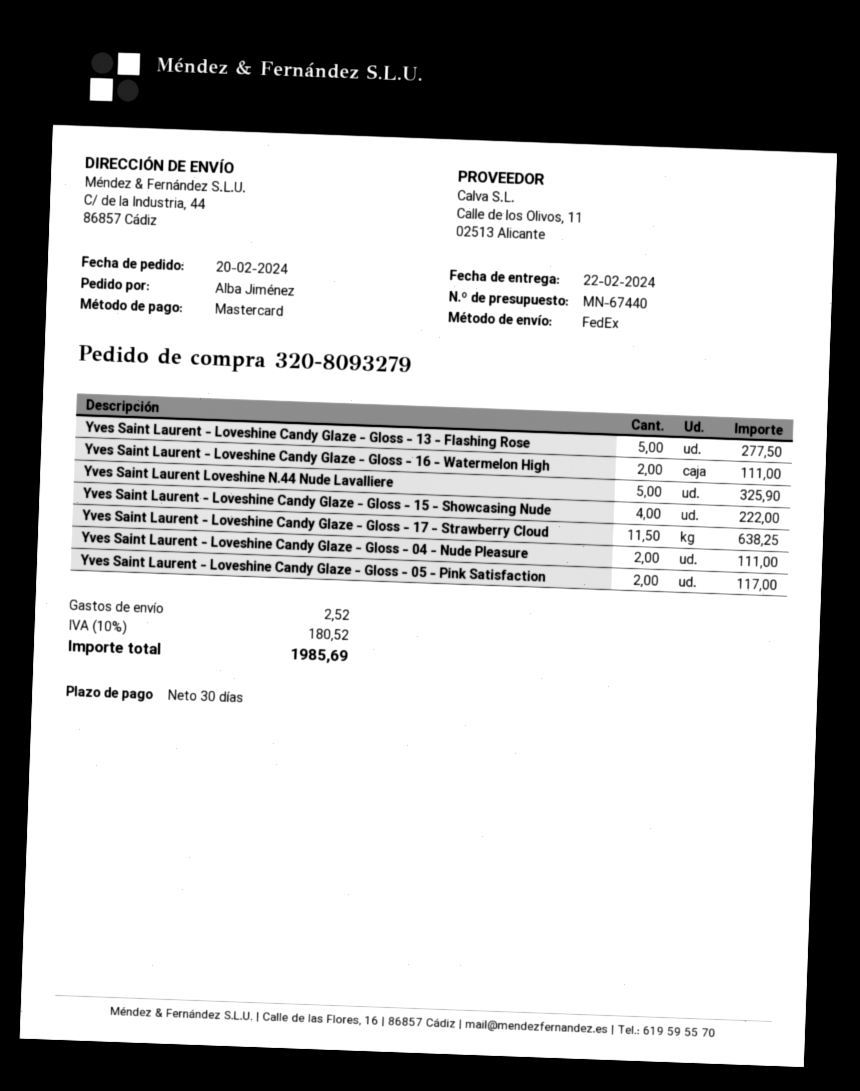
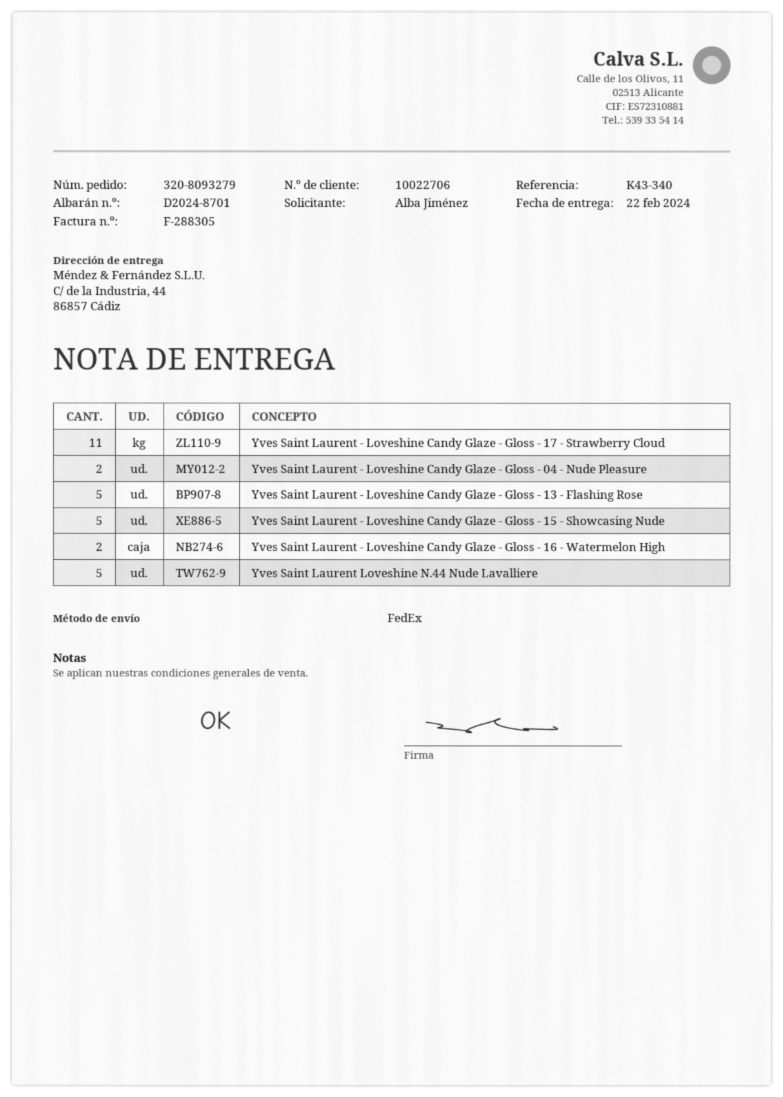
Yves Saint Laurent - Loveshine Candy Glaze - Gloss - 15 - Showcasing Nude: 4 -> 5
Yves Saint Laurent - Loveshine Candy Glaze - Gloss - 17 - Strawberry Cloud: 11.5 -> 11
Yves Saint Laurent - Loveshine Candy Glaze - Gloss - 05 - Pink Satisfaction: 2 -> none

